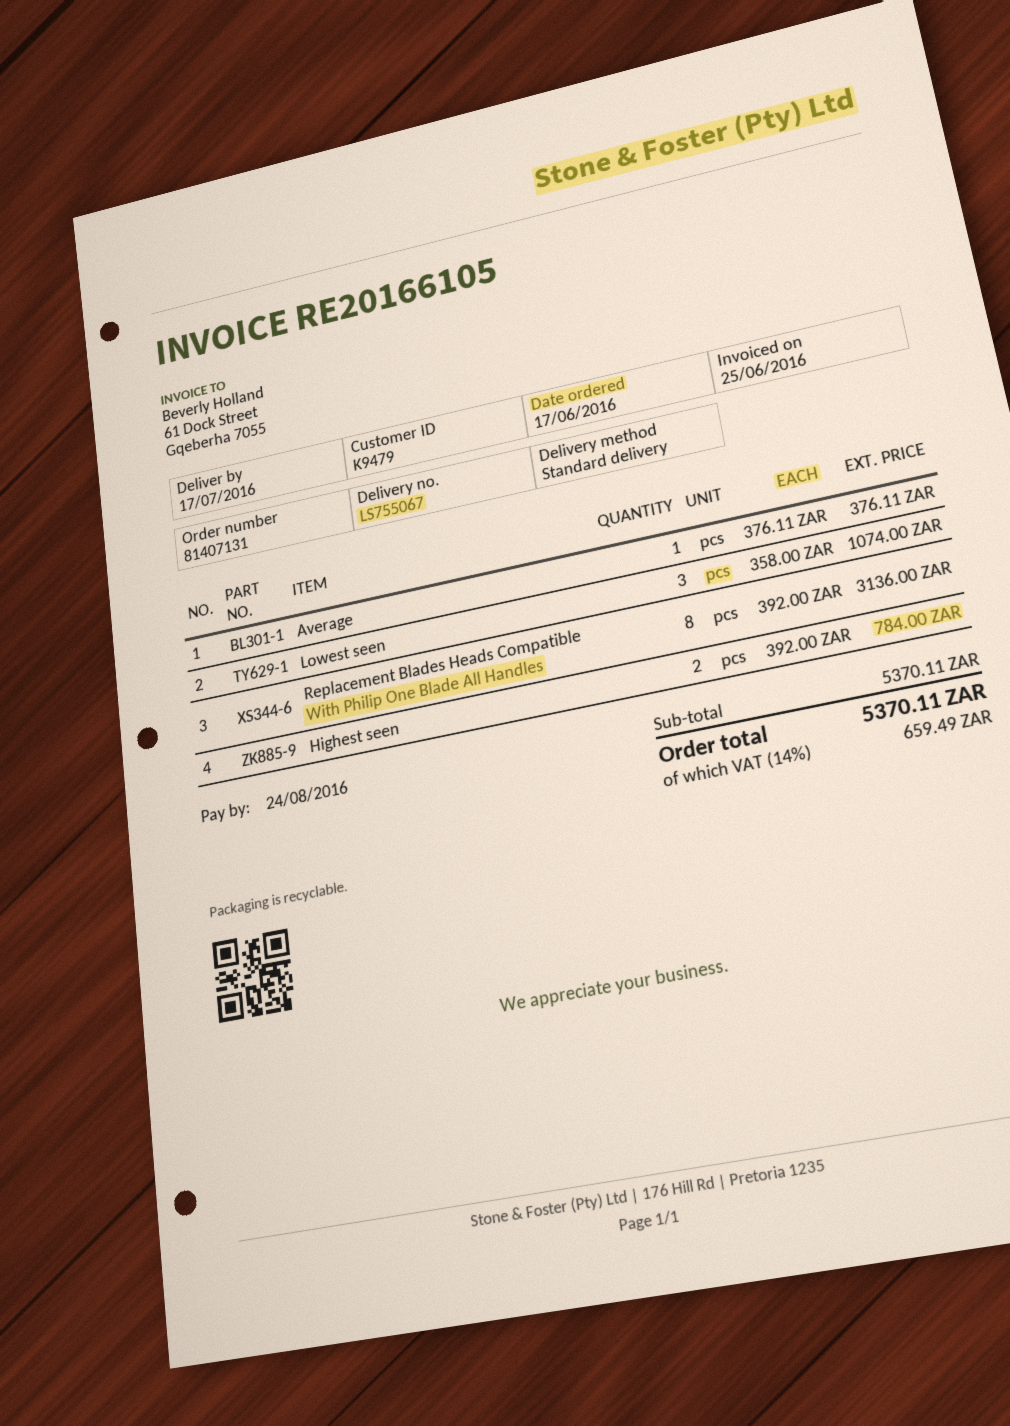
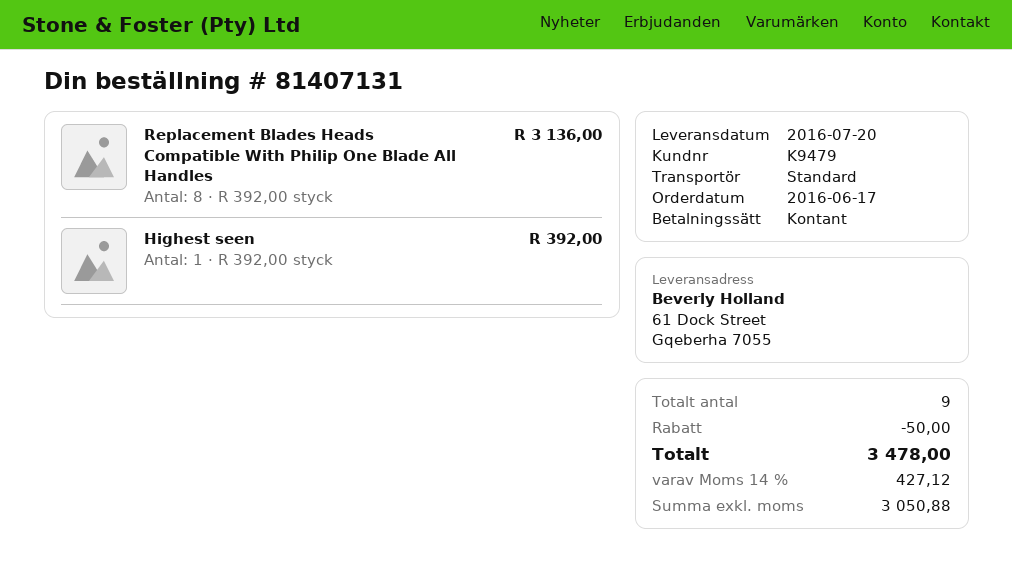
delivery date: 2016-07-17 -> 2016-07-20
Average: 1 x 376.11 = 376.11 -> none
Lowest seen: 3 x 358.00 = 1074.00 -> none
Highest seen: 2 x 392.00 = 784.00 -> 1 x 392.00 = 392.00
discount: none -> 50.00
tax: 14% = 659.49 -> 14% = 427.12
total: 5370.11 -> 3478.00

